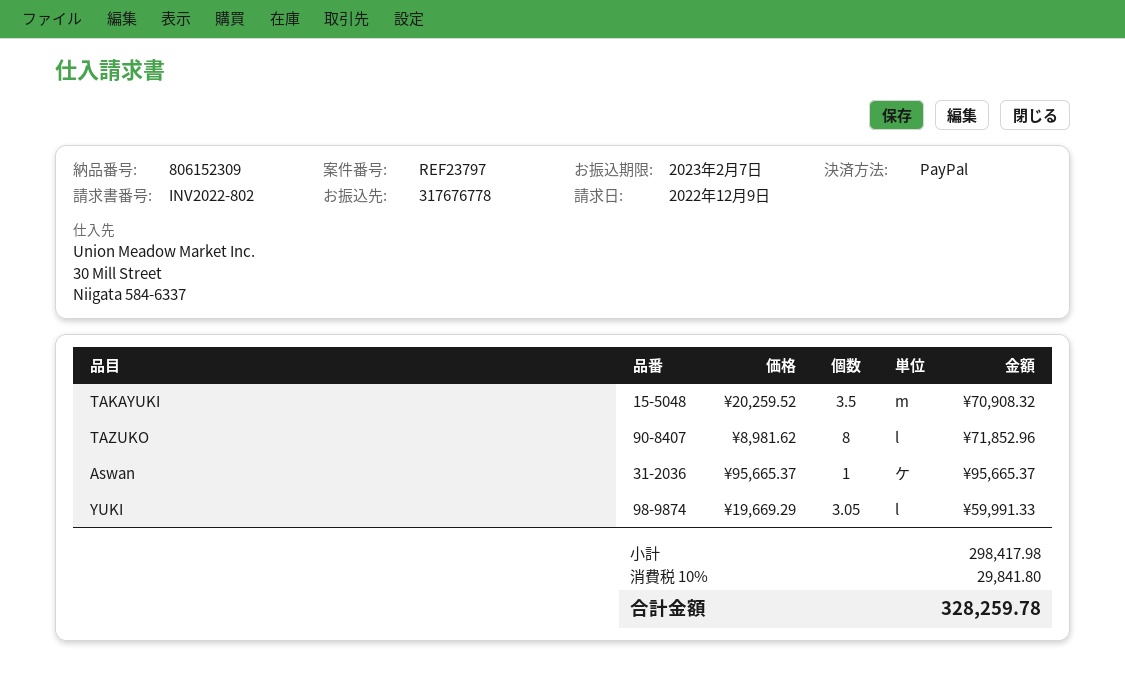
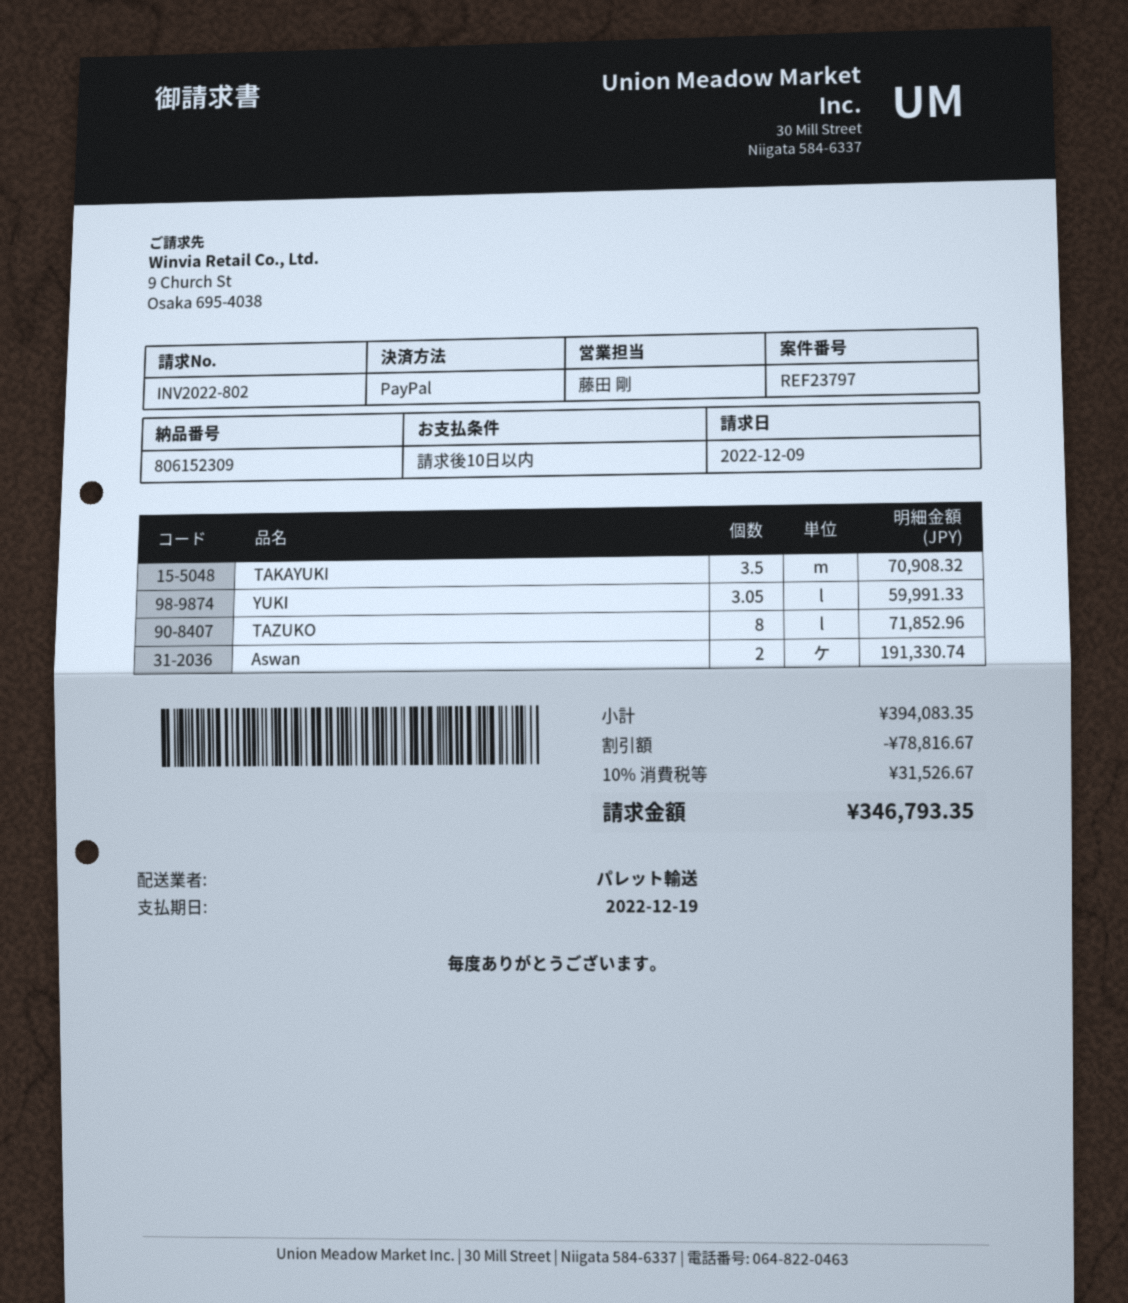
due date: 2023-02-07 -> 2022-12-19
Aswan: 1 for 95665.37 -> 2 for 191330.74
subtotal: 298417.98 -> 394083.35
discount: none -> 78816.67
tax: 10% = 29841.80 -> 10% = 31526.67
total: 328259.78 -> 346793.35

